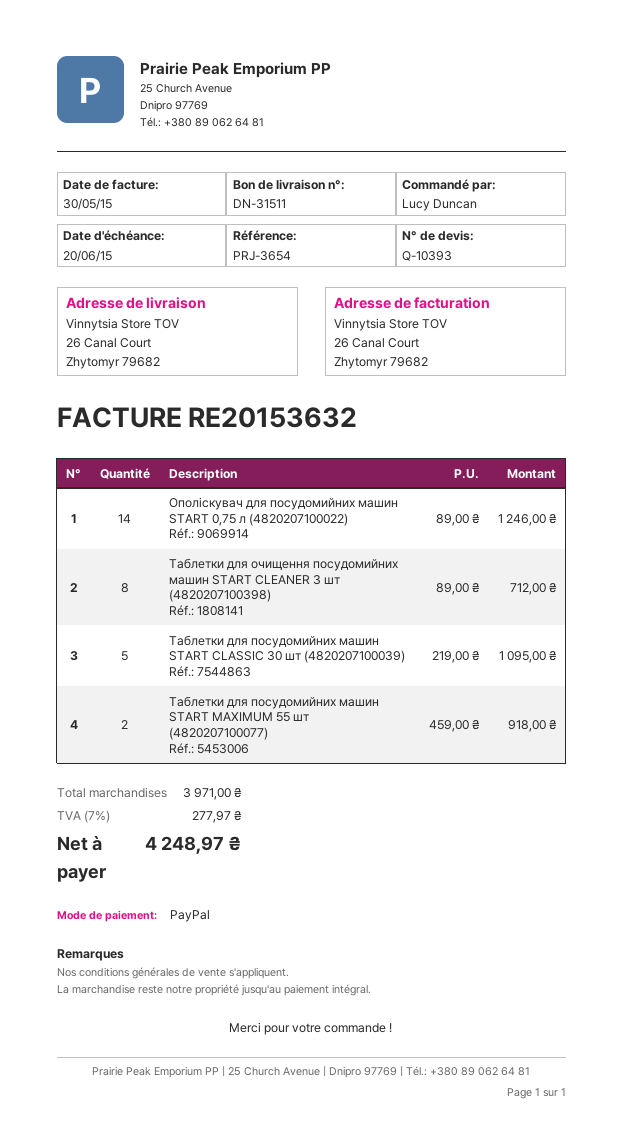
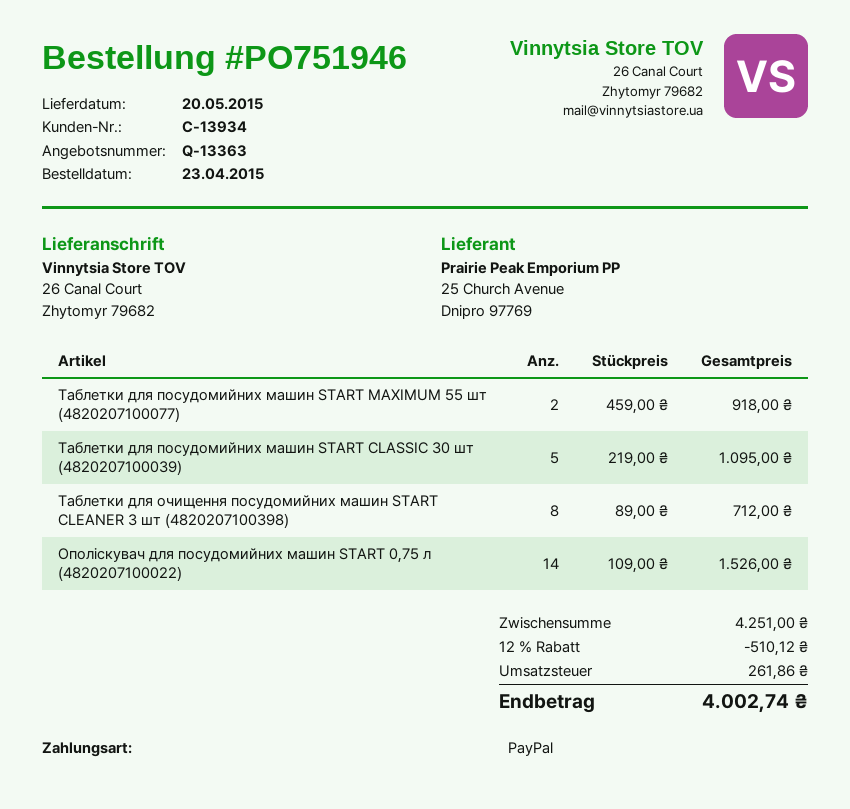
quote number: Q-10393 -> Q-13363
Ополіскувач для посудомийних машин START 0,75 л (4820207100022): 14 x 89.00 = 1246.00 -> 14 x 109.00 = 1526.00
subtotal: 3971.00 -> 4251.00
discount: none -> 12% = 510.12
tax: 277.97 -> 261.86
total: 4248.97 -> 4002.74

